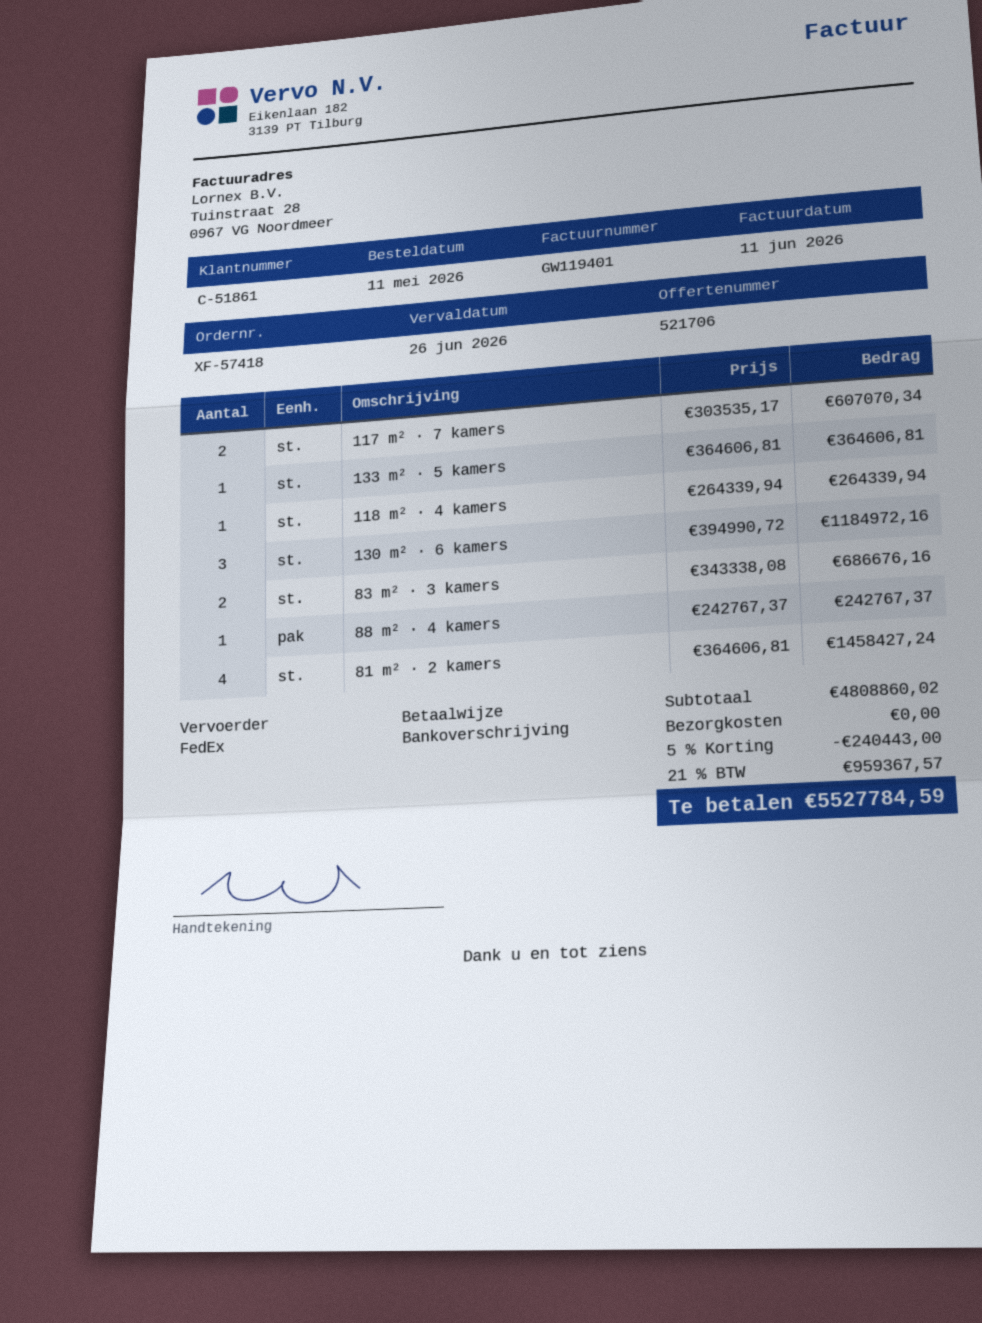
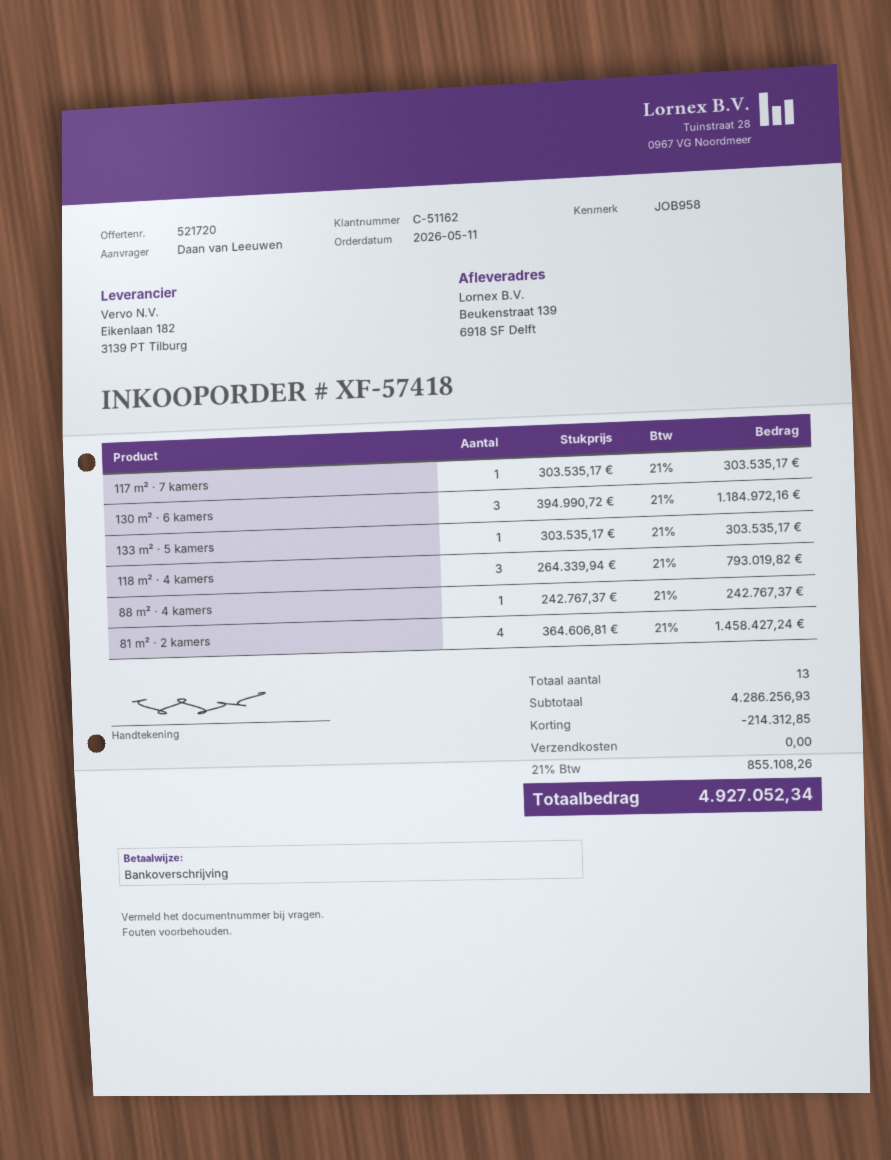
quote number: 521706 -> 521720
customer number: C-51861 -> C-51162
117 m² · 7 kamers: 2 x 303535.17 = 607070.34 -> 1 x 303535.17 = 303535.17
133 m² · 5 kamers: 1 x 364606.81 = 364606.81 -> 1 x 303535.17 = 303535.17
118 m² · 4 kamers: 1 x 264339.94 = 264339.94 -> 3 x 264339.94 = 793019.82
83 m² · 3 kamers: 2 x 343338.08 = 686676.16 -> none
subtotal: 4808860.02 -> 4286256.93
discount: 240443.00 -> 214312.85
tax: 21% = 959367.57 -> 21% = 855108.26
total: 5527784.59 -> 4927052.34

